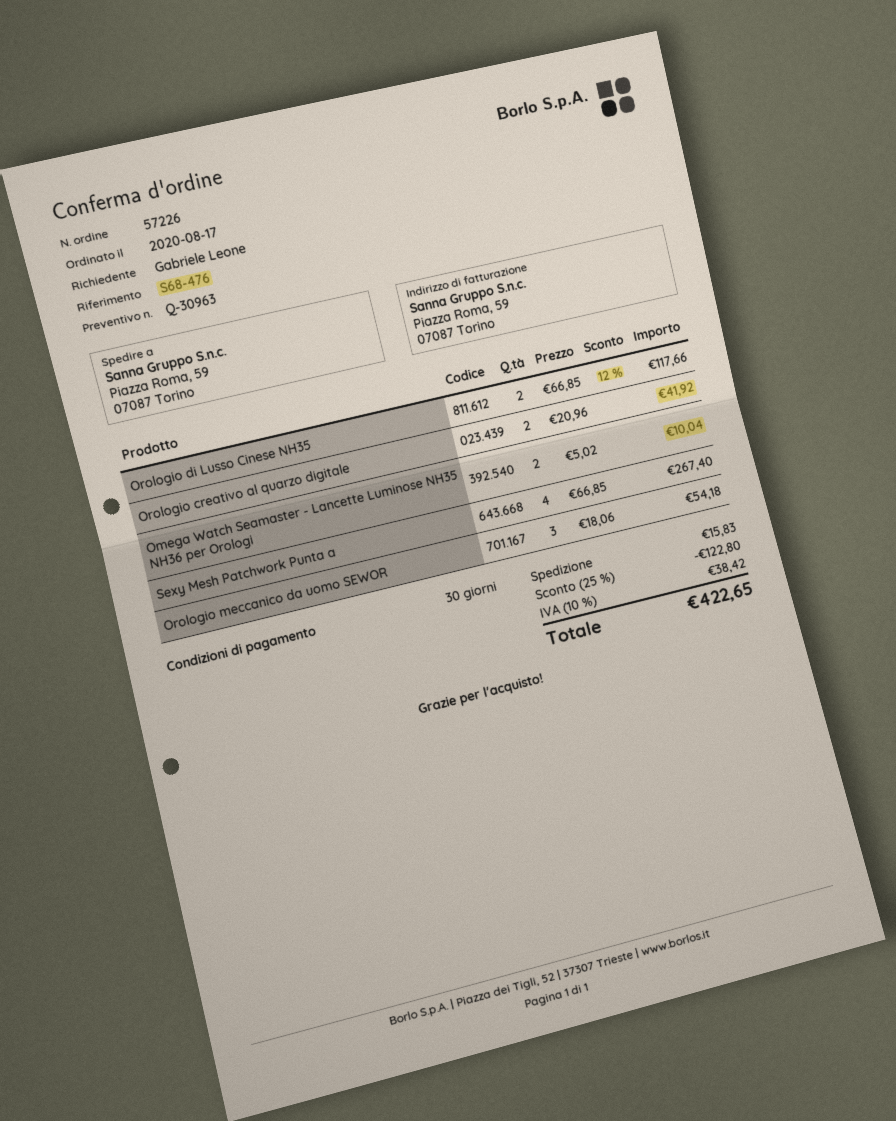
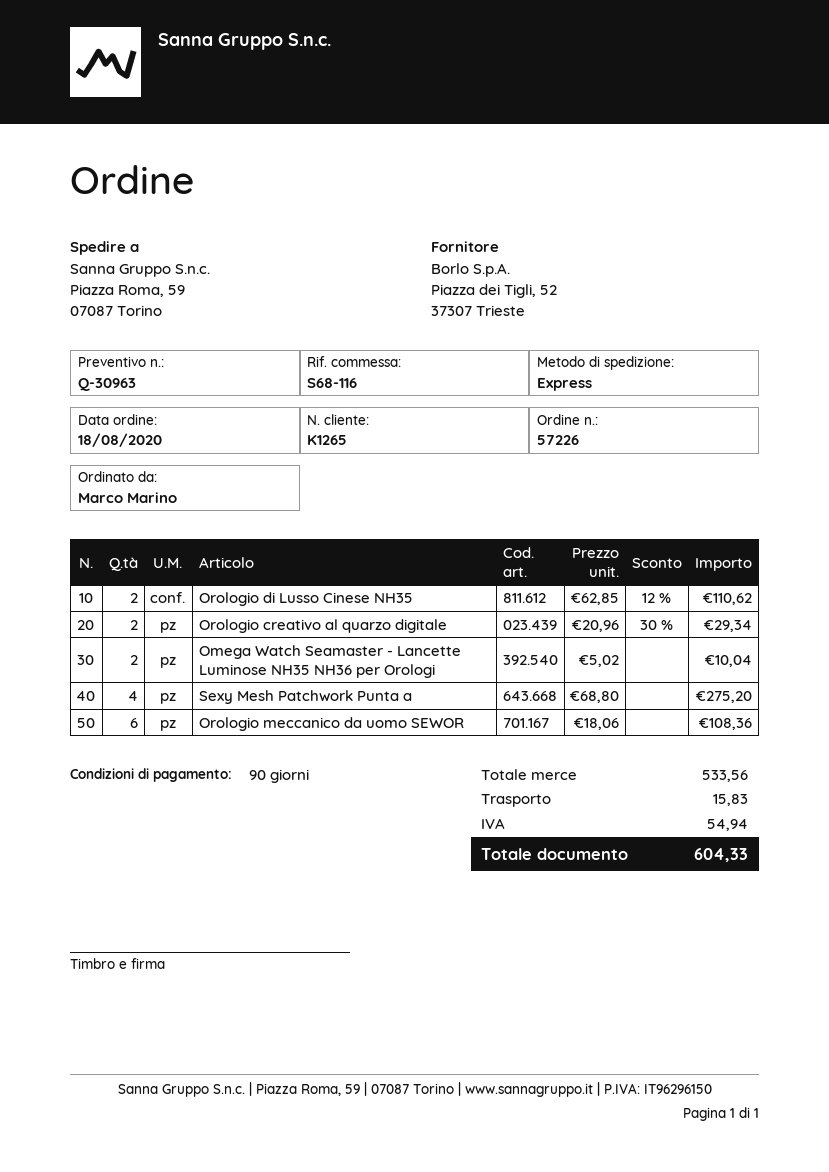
order date: 2020-08-17 -> 2020-08-18
payment terms: 30 days -> 90 days
reference: S68-476 -> S68-116
ordered by: Gabriele Leone -> Marco Marino
Orologio di Lusso Cinese NH35: 2 x 66.85 - 12% = 117.66 -> 2 x 62.85 - 12% = 110.62
Orologio creativo al quarzo digitale: 2 x 20.96 = 41.92 -> 2 x 20.96 - 30% = 29.34
Sexy Mesh Patchwork Punta a: 4 x 66.85 = 267.40 -> 4 x 68.80 = 275.20
Orologio meccanico da uomo SEWOR: 3 x 18.06 = 54.18 -> 6 x 18.06 = 108.36
discount: 25% = 122.80 -> none
tax: 38.42 -> 54.94
total: 422.65 -> 604.33

